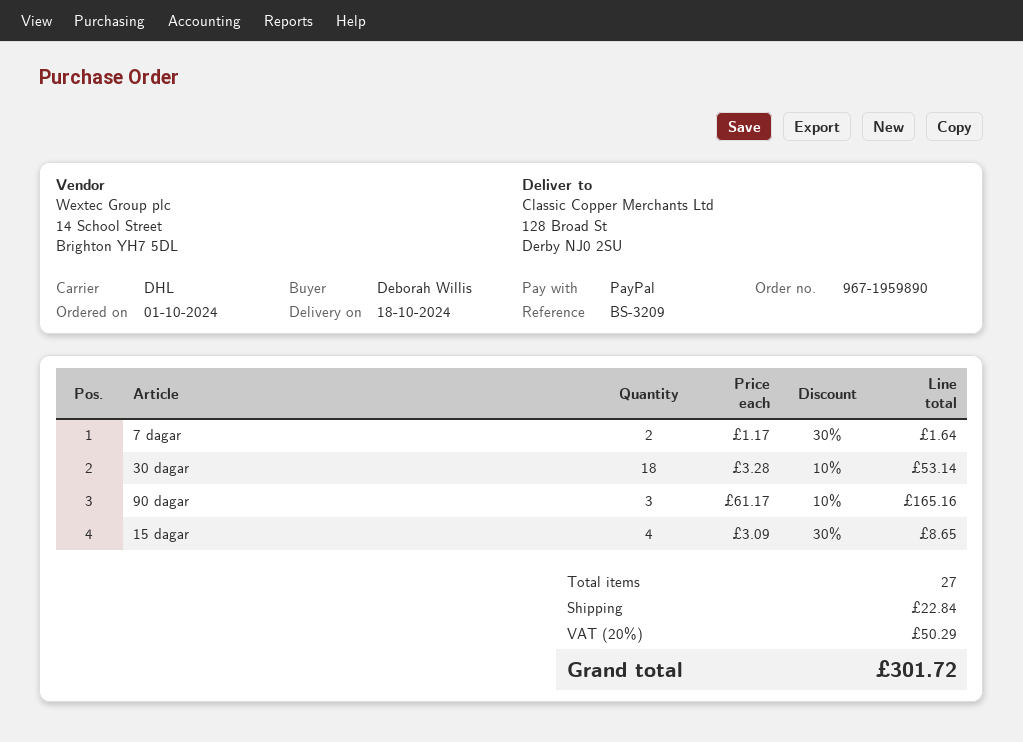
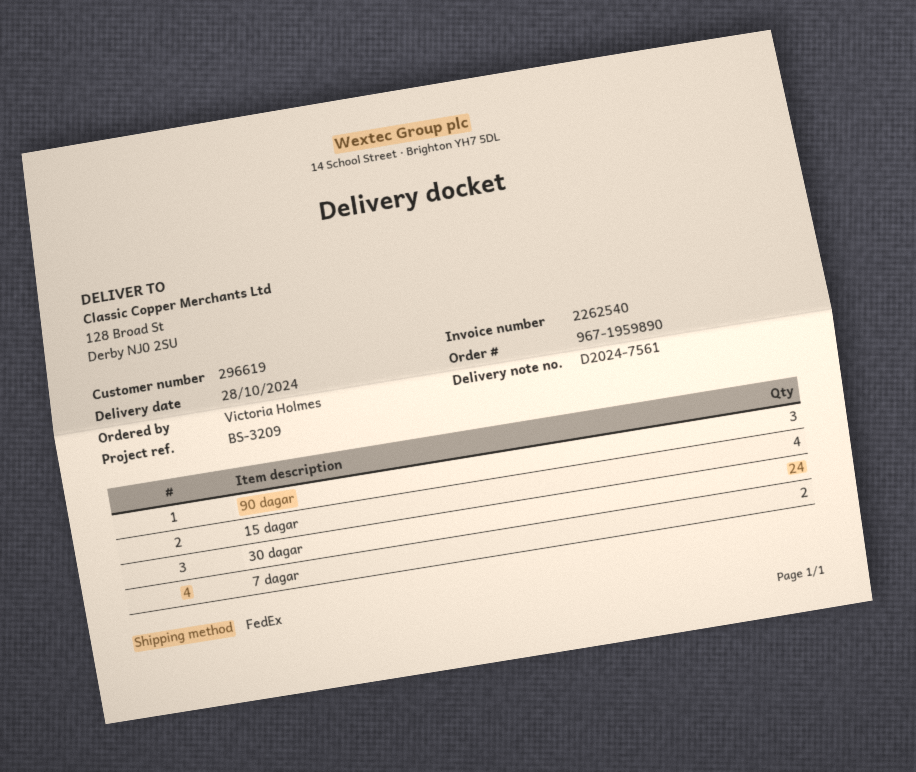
delivery date: 2024-10-18 -> 2024-10-28
ordered by: Deborah Willis -> Victoria Holmes
shipping method: DHL -> FedEx
30 dagar: 18 -> 24

